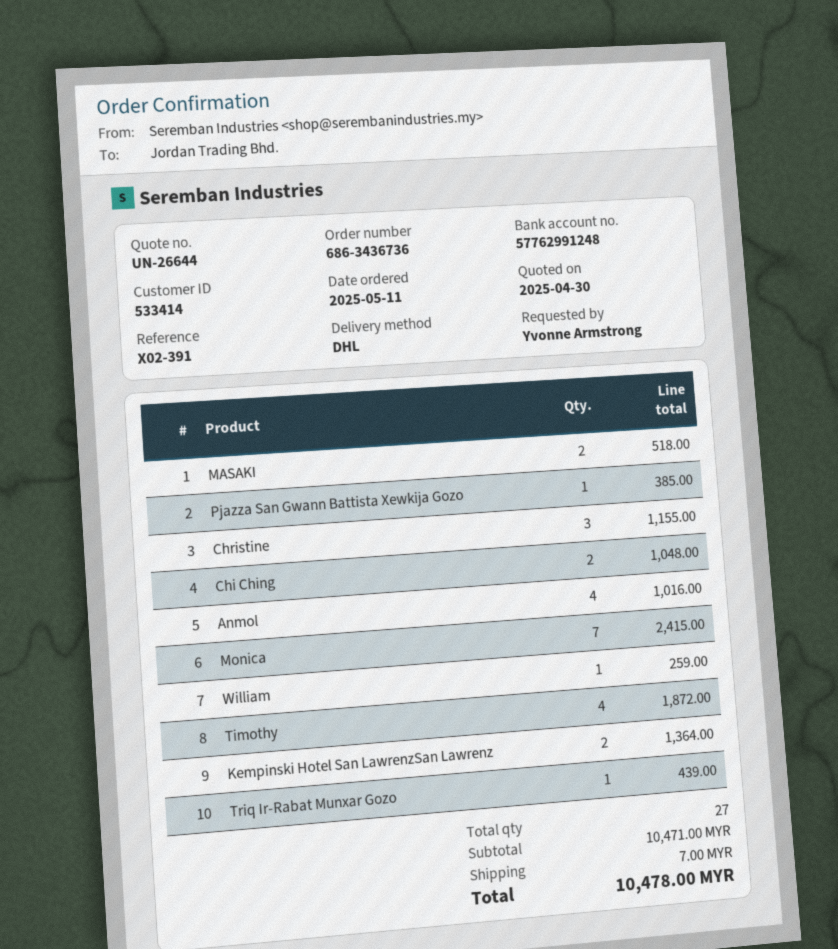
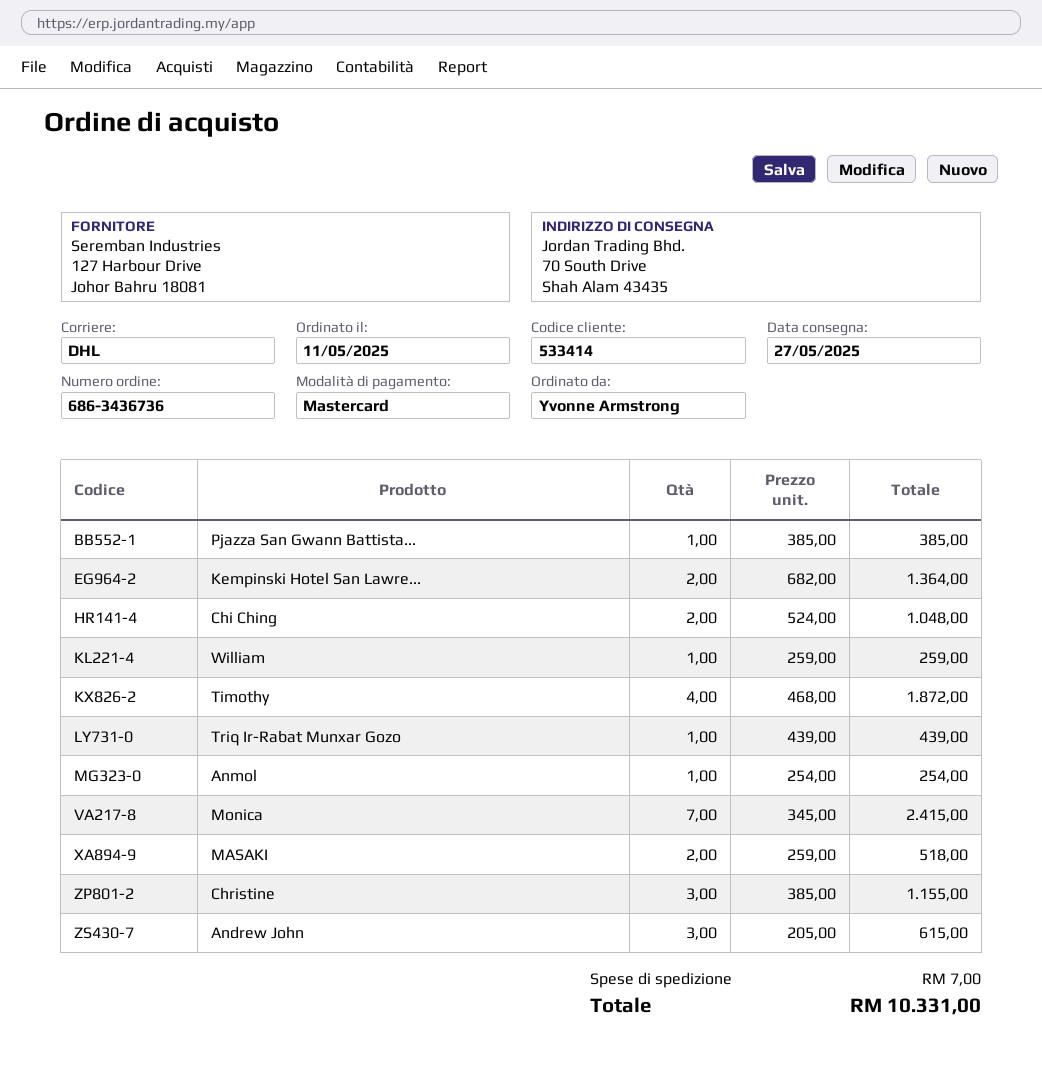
Anmol: 4 for 1016.00 -> 1 for 254.00
Andrew John: none -> 3 for 615.00
total: 10478.00 -> 10331.00

